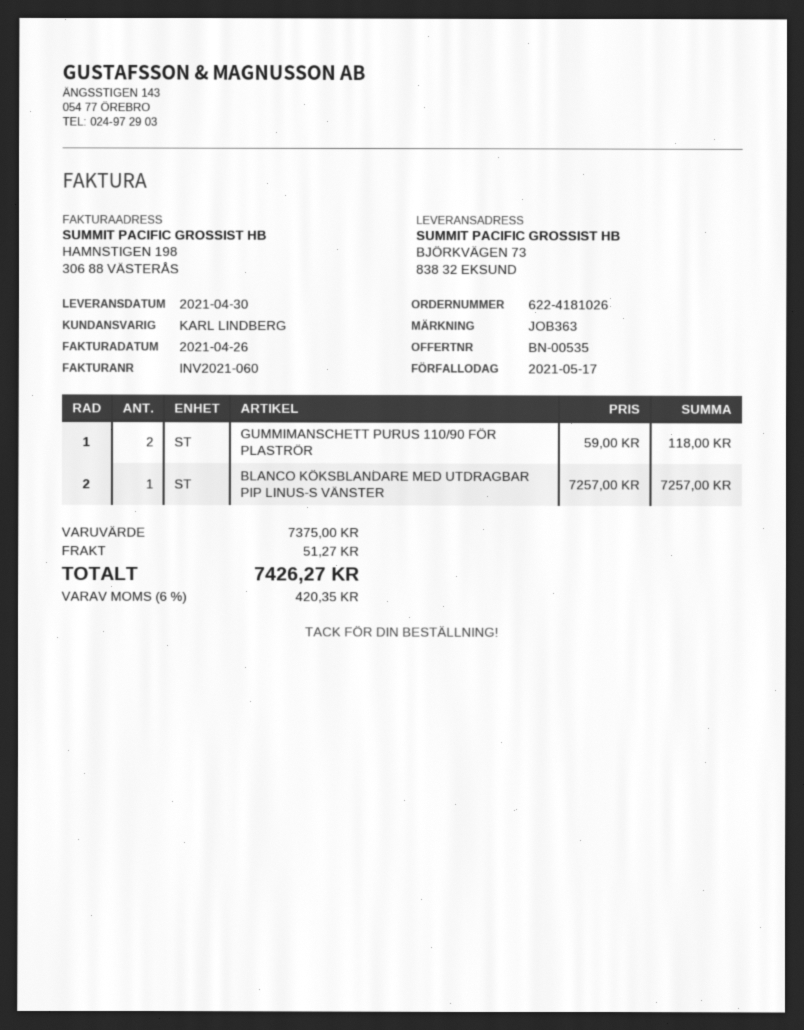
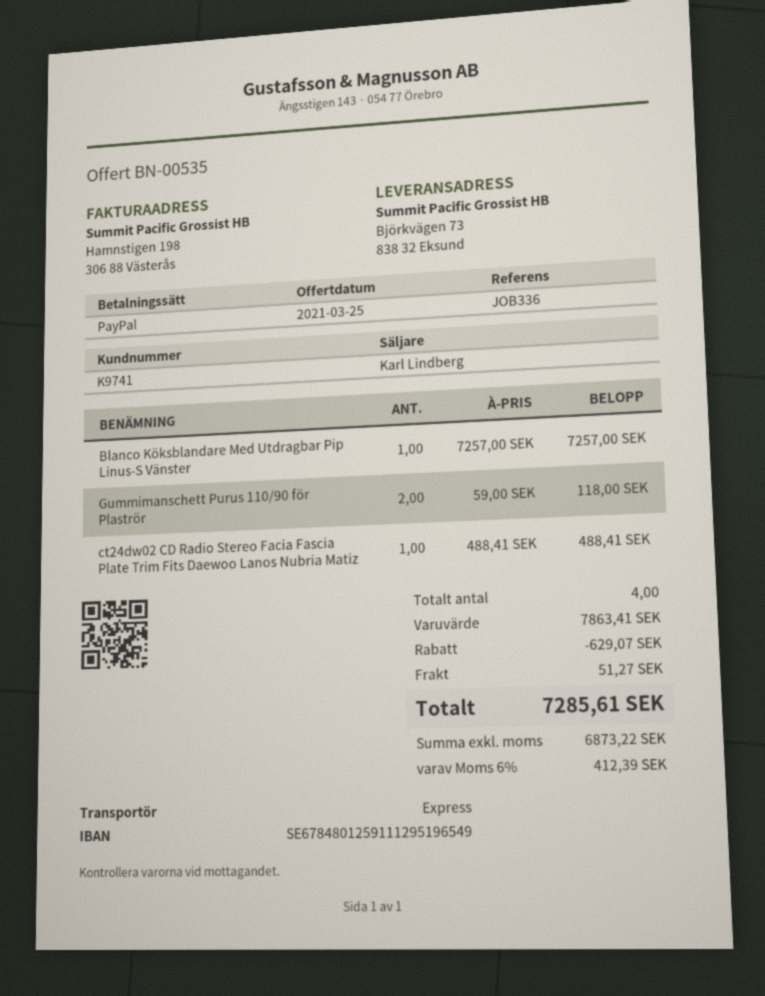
reference: JOB363 -> JOB336
ct24dw02 CD Radio Stereo Facia Fascia Plate Trim Fits Daewoo Lanos Nubria Matiz: none -> 1 x 488.41 = 488.41
subtotal: 7375.00 -> 7863.41
discount: none -> 629.07
tax: 6% = 420.35 -> 6% = 412.39
total: 7426.27 -> 7285.61

